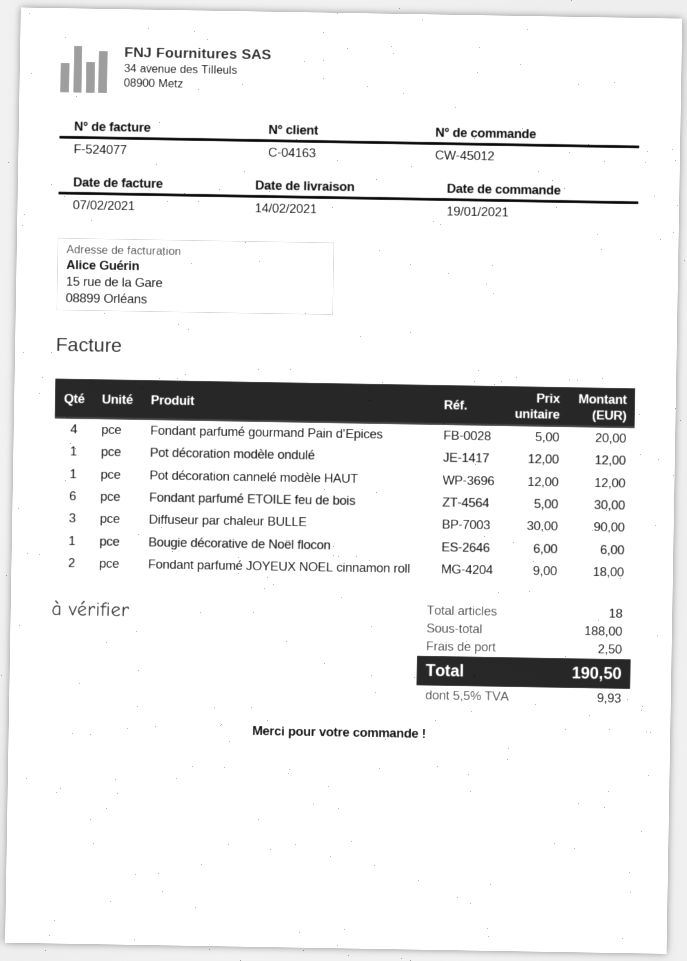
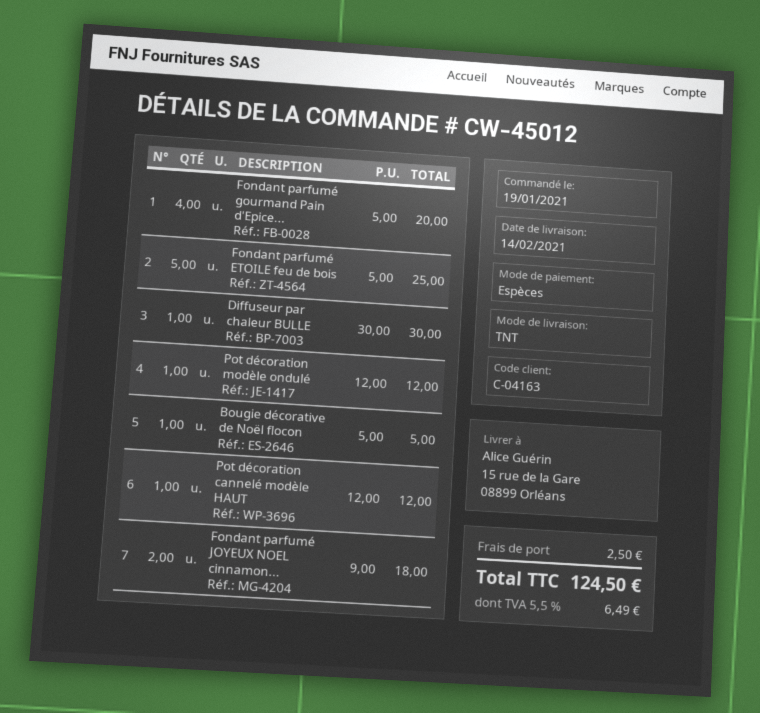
Fondant parfumé ETOILE feu de bois: 6 x 5.00 = 30.00 -> 5 x 5.00 = 25.00
Diffuseur par chaleur BULLE: 3 x 30.00 = 90.00 -> 1 x 30.00 = 30.00
Bougie décorative de Noël flocon: 1 x 6.00 = 6.00 -> 1 x 5.00 = 5.00
tax: 5.5% = 9.93 -> 5.5% = 6.49
total: 190.50 -> 124.50

